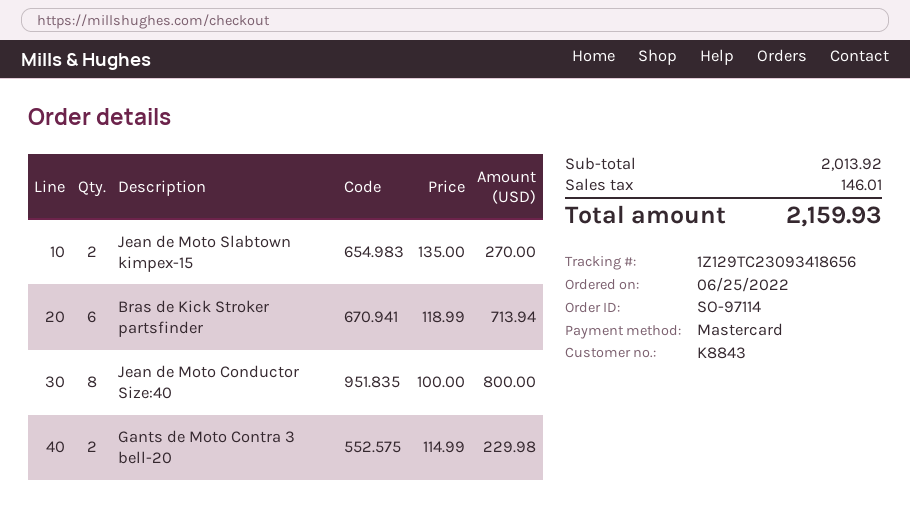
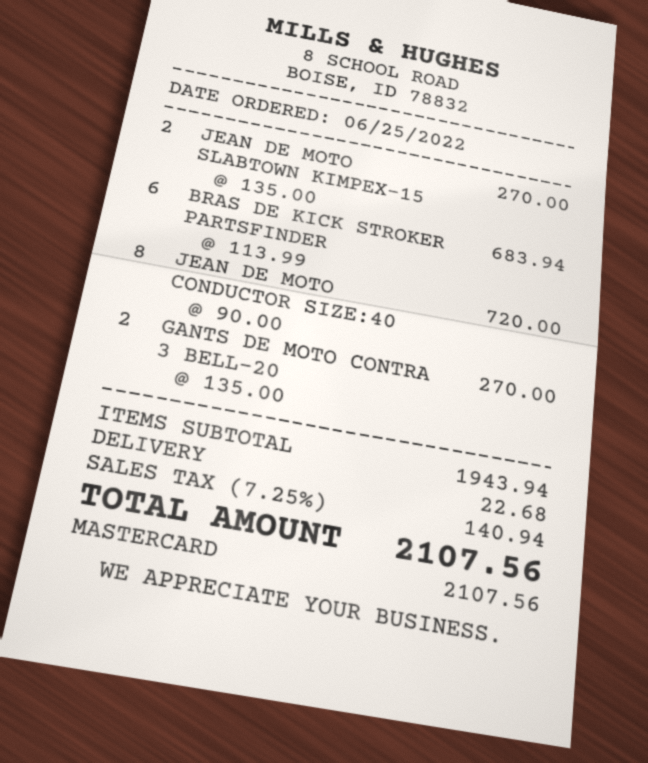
Bras de Kick Stroker partsfinder: 6 x 118.99 = 713.94 -> 6 x 113.99 = 683.94
Jean de Moto Conductor Size:40: 8 x 100.00 = 800.00 -> 8 x 90.00 = 720.00
Gants de Moto Contra 3 bell-20: 2 x 114.99 = 229.98 -> 2 x 135.00 = 270.00
subtotal: 2013.92 -> 1943.94
shipping: none -> 22.68
tax: 146.01 -> 140.94
total: 2159.93 -> 2107.56

